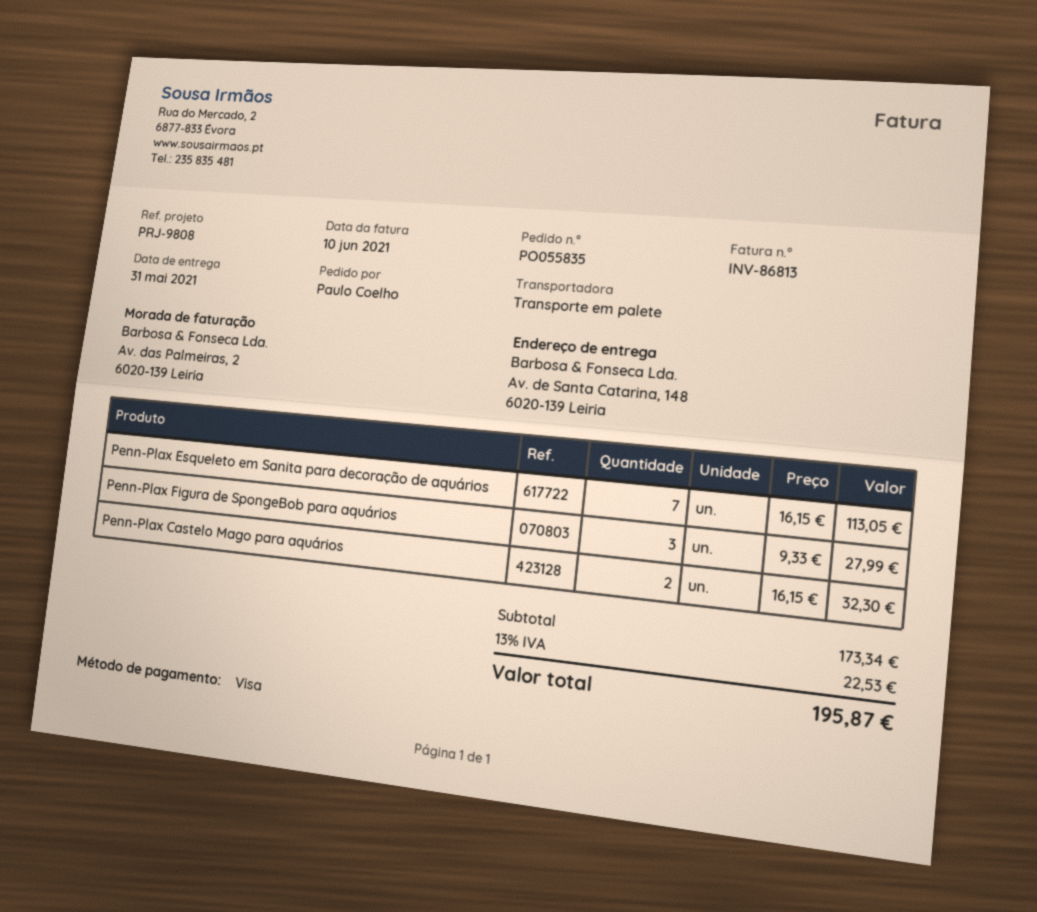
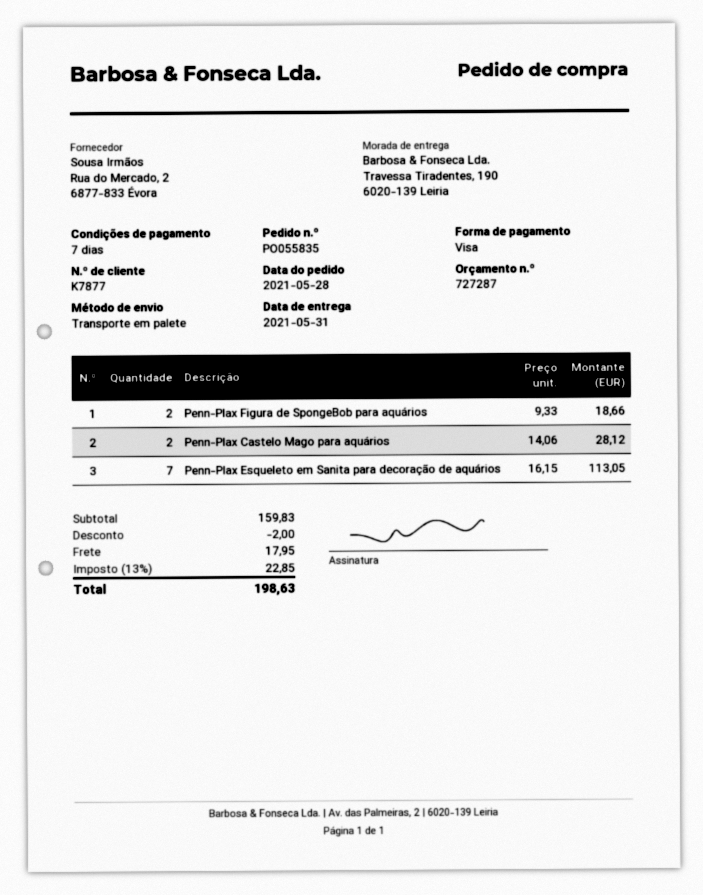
ship to: Av. de Santa Catarina, 148, 6020-139 Leiria -> Travessa Tiradentes, 190, 6020-139 Leiria
Penn-Plax Figura de SpongeBob para aquários: 3 x 9.33 = 27.99 -> 2 x 9.33 = 18.66
Penn-Plax Castelo Mago para aquários: 2 x 16.15 = 32.30 -> 2 x 14.06 = 28.12
subtotal: 173.34 -> 159.83
discount: none -> 2.00
shipping: none -> 17.95
tax: 13% = 22.53 -> 13% = 22.85
total: 195.87 -> 198.63

